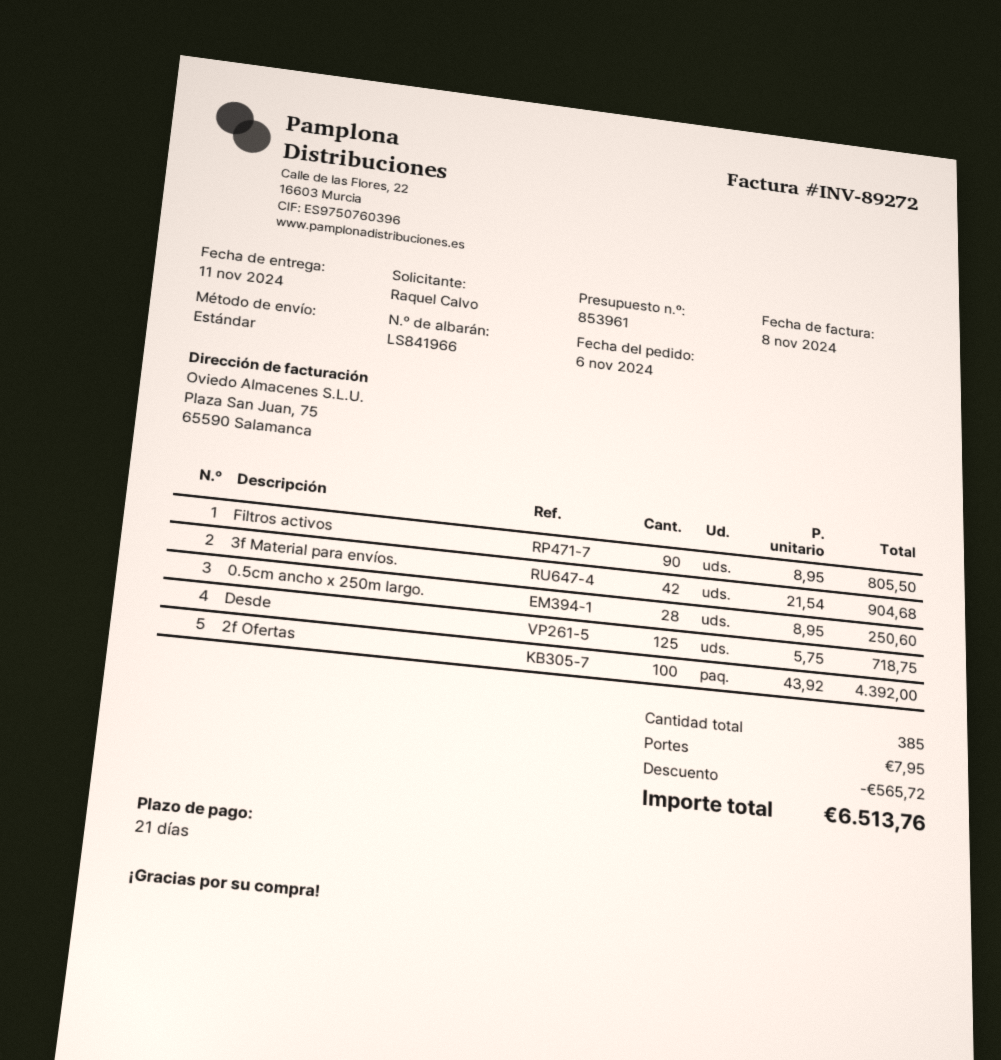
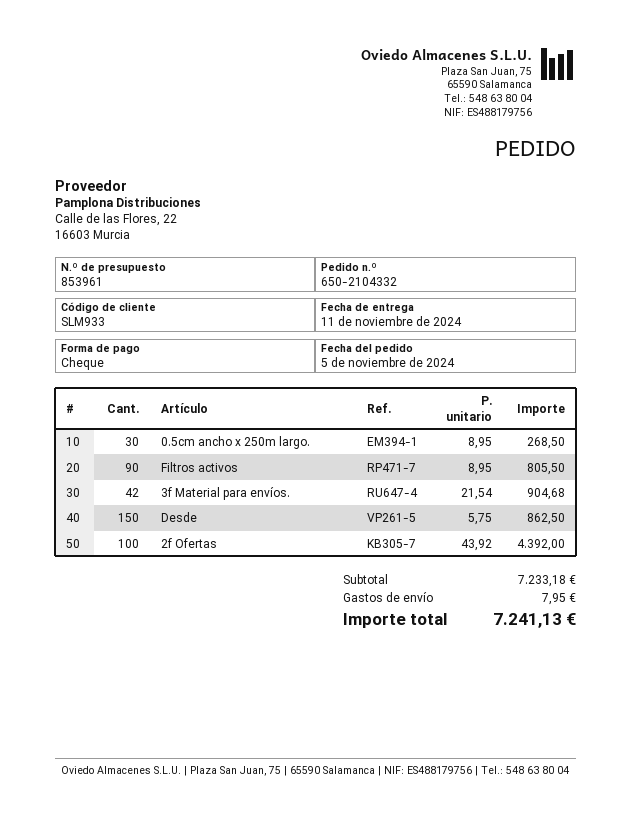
order date: 2024-11-06 -> 2024-11-05
0.5cm ancho x 250m largo.: 28 x 8.95 = 250.60 -> 30 x 8.95 = 268.50
Desde: 125 x 5.75 = 718.75 -> 150 x 5.75 = 862.50
discount: 565.72 -> none
total: 6513.76 -> 7241.13

